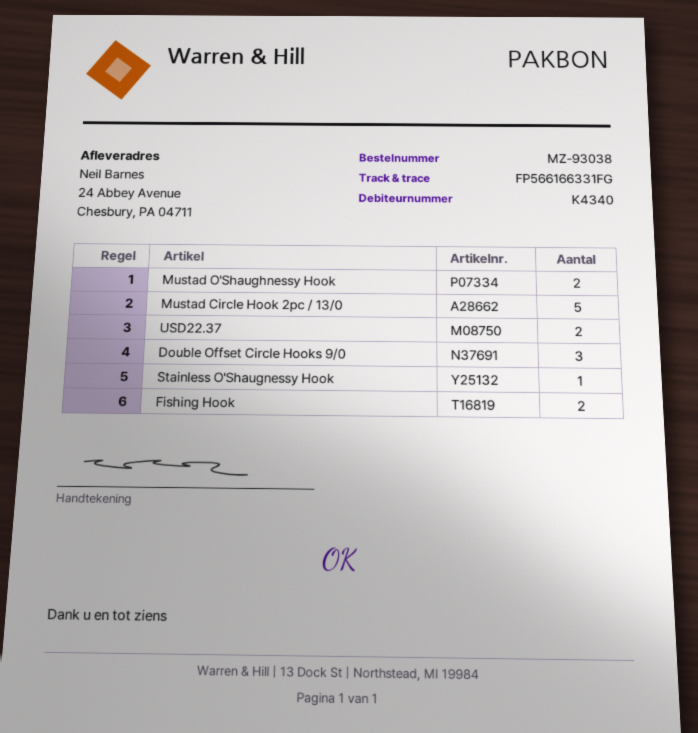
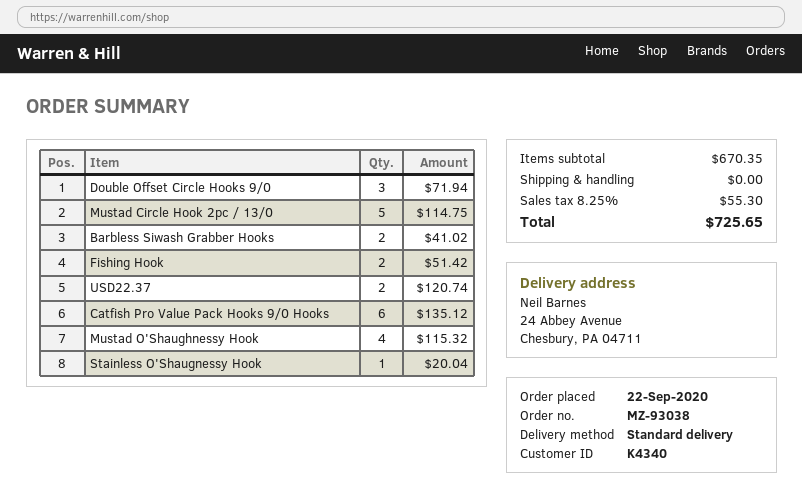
Mustad O'Shaughnessy Hook: 2 -> 4
Barbless Siwash Grabber Hooks: none -> 2
Catfish Pro Value Pack Hooks 9/0 Hooks: none -> 6

